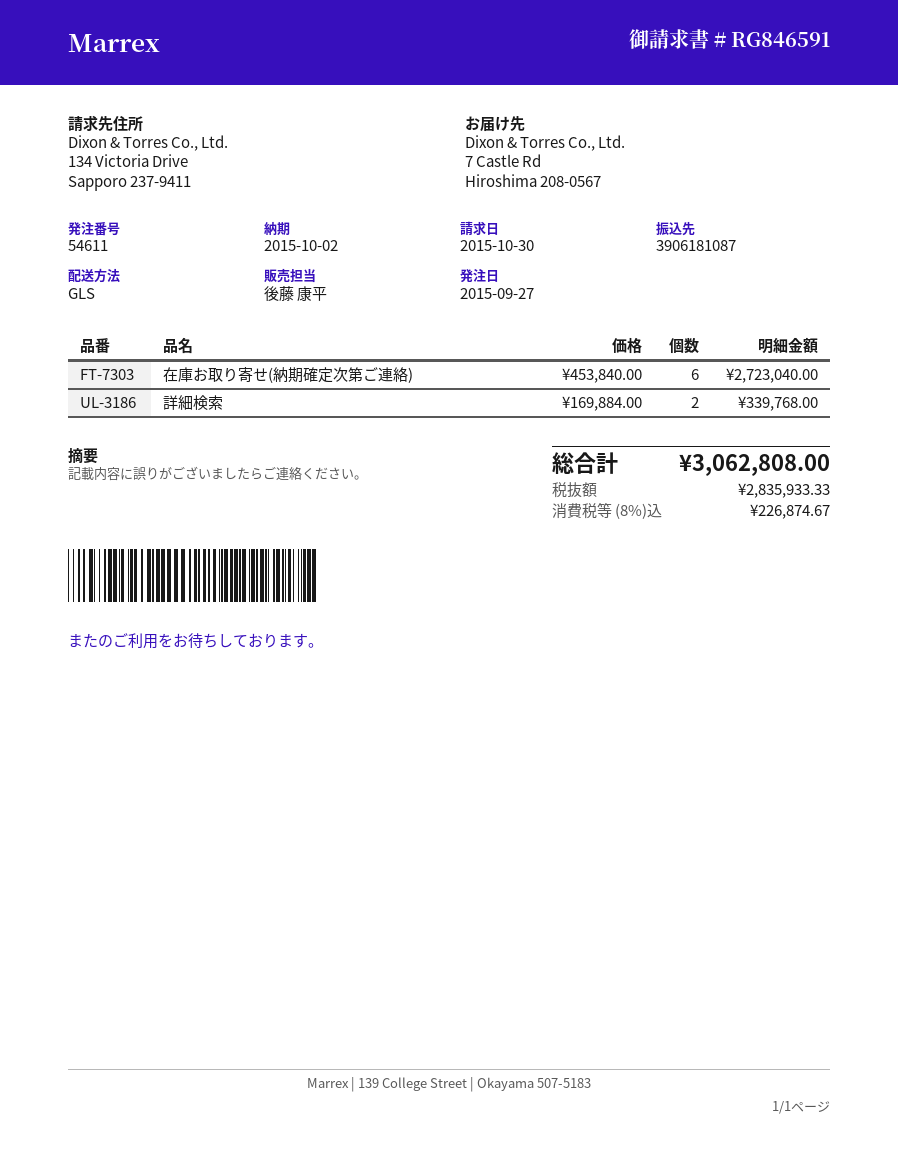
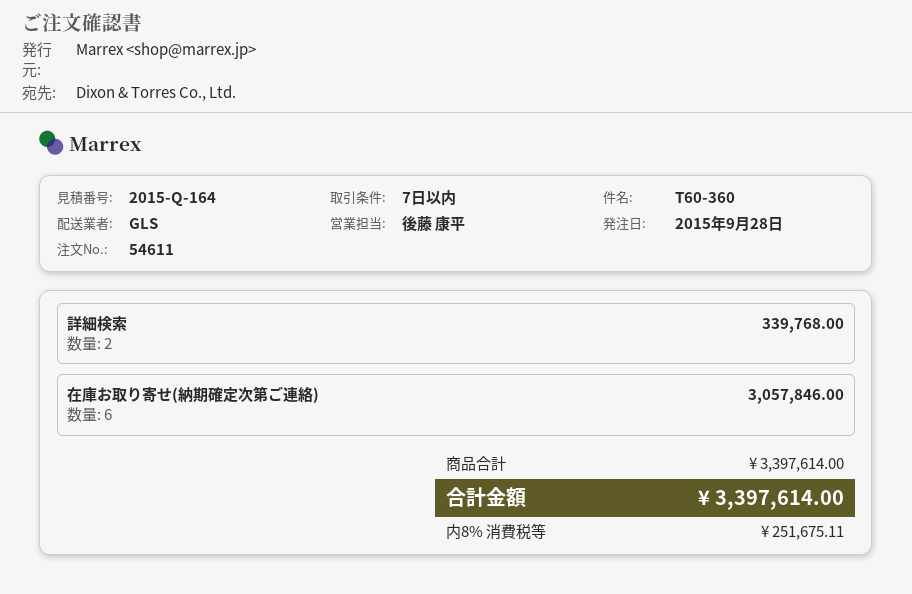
order date: 2015-09-27 -> 2015-09-28
在庫お取り寄せ(納期確定次第ご連絡): 6 for 2723040.00 -> 6 for 3057846.00
tax: 8% = 226874.67 -> 8% = 251675.11
total: 3062808.00 -> 3397614.00

